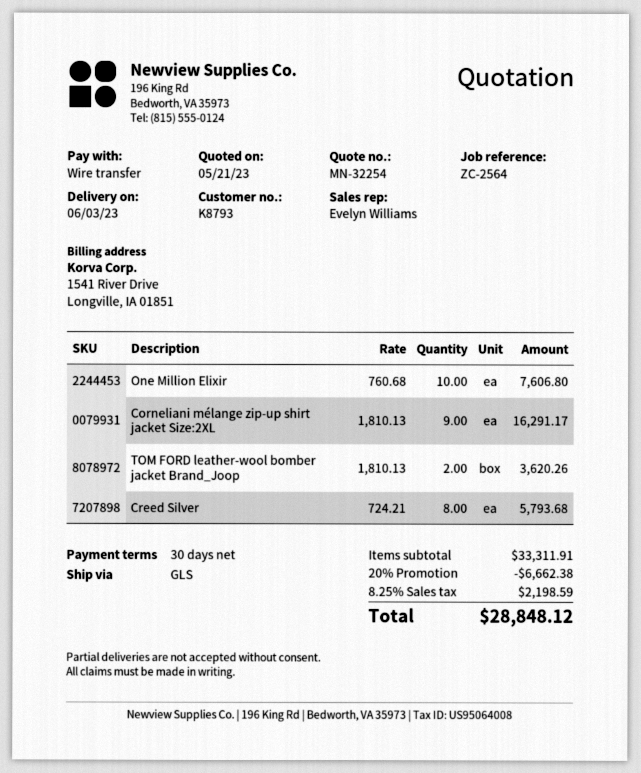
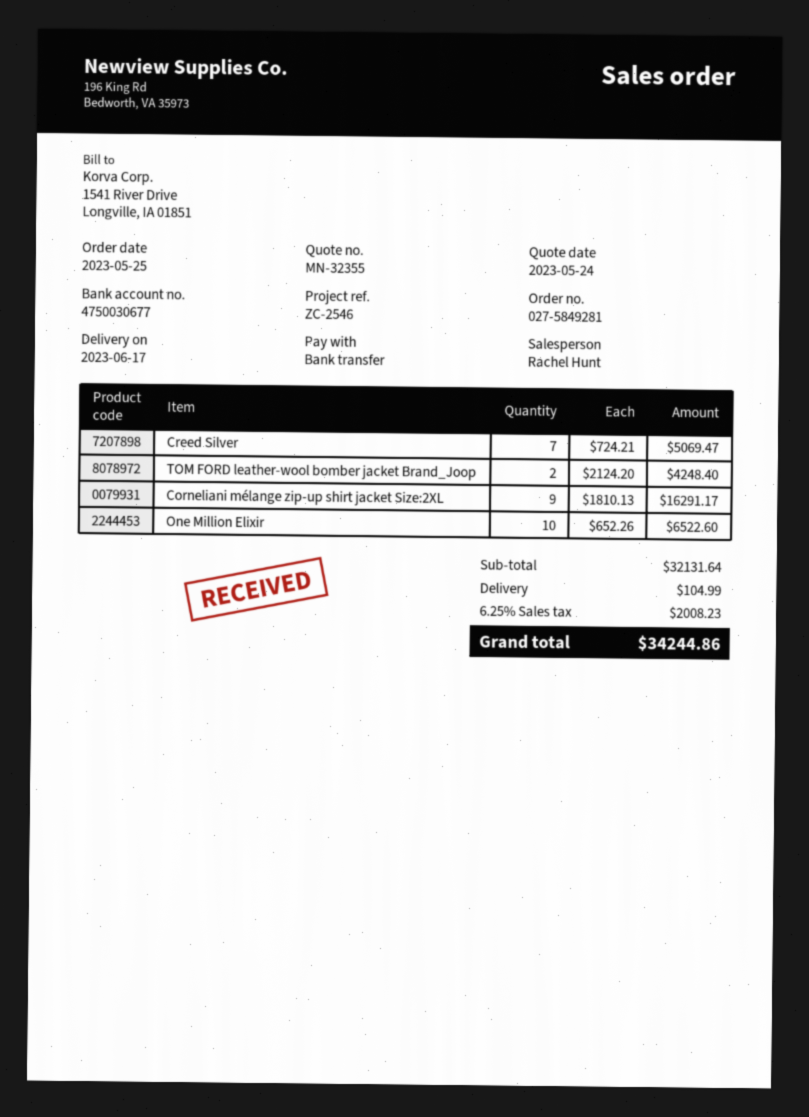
quote number: MN-32254 -> MN-32355
quote date: 2023-05-21 -> 2023-05-24
delivery date: 2023-06-03 -> 2023-06-17
reference: ZC-2564 -> ZC-2546
sales rep: Evelyn Williams -> Rachel Hunt
One Million Elixir: 10 x 760.68 = 7606.80 -> 10 x 652.26 = 6522.60
TOM FORD leather-wool bomber jacket Brand_Joop: 2 x 1810.13 = 3620.26 -> 2 x 2124.20 = 4248.40
Creed Silver: 8 x 724.21 = 5793.68 -> 7 x 724.21 = 5069.47
subtotal: 33311.91 -> 32131.64
discount: 20% = 6662.38 -> none
shipping: none -> 104.99
tax: 8.25% = 2198.59 -> 6.25% = 2008.23
total: 28848.12 -> 34244.86

